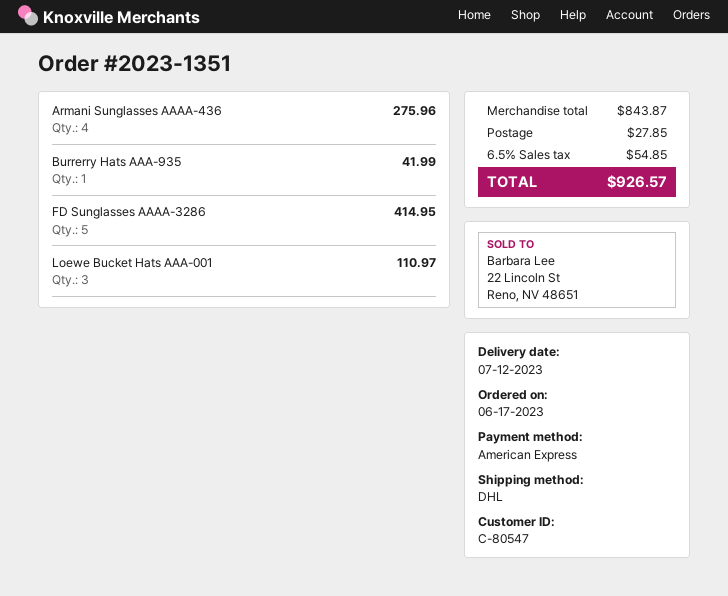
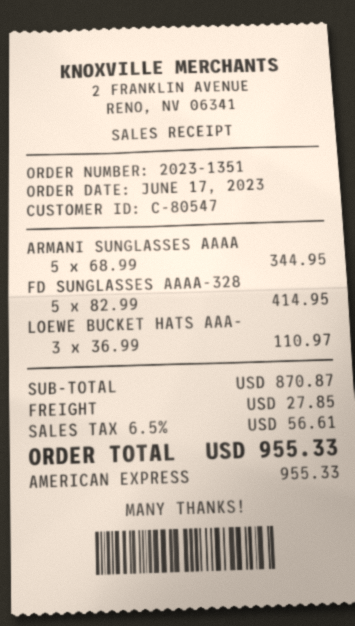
Armani Sunglasses AAAA-436: 4 for 275.96 -> 5 for 344.95
Burrerry Hats AAA-935: 1 for 41.99 -> none
subtotal: 843.87 -> 870.87
tax: 6.5% = 54.85 -> 6.5% = 56.61
total: 926.57 -> 955.33

